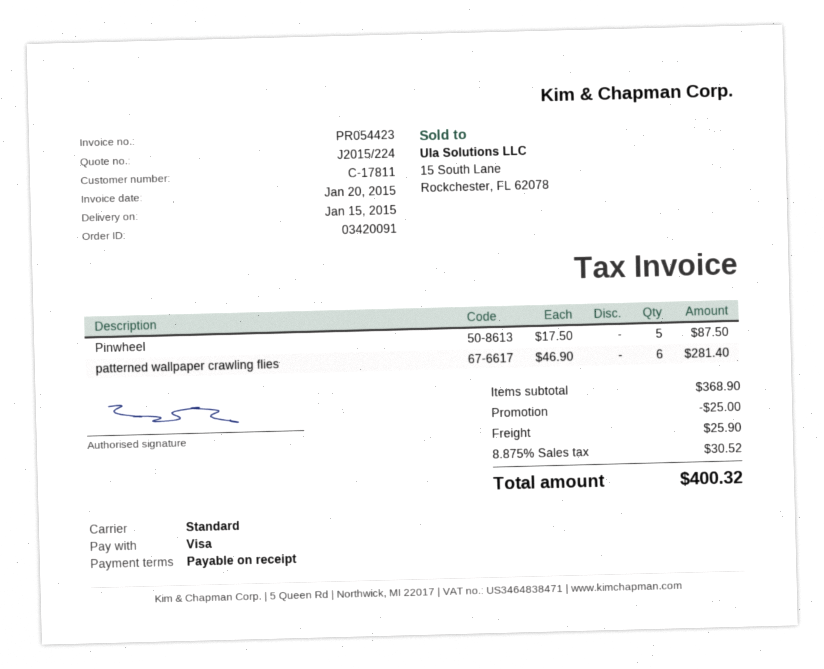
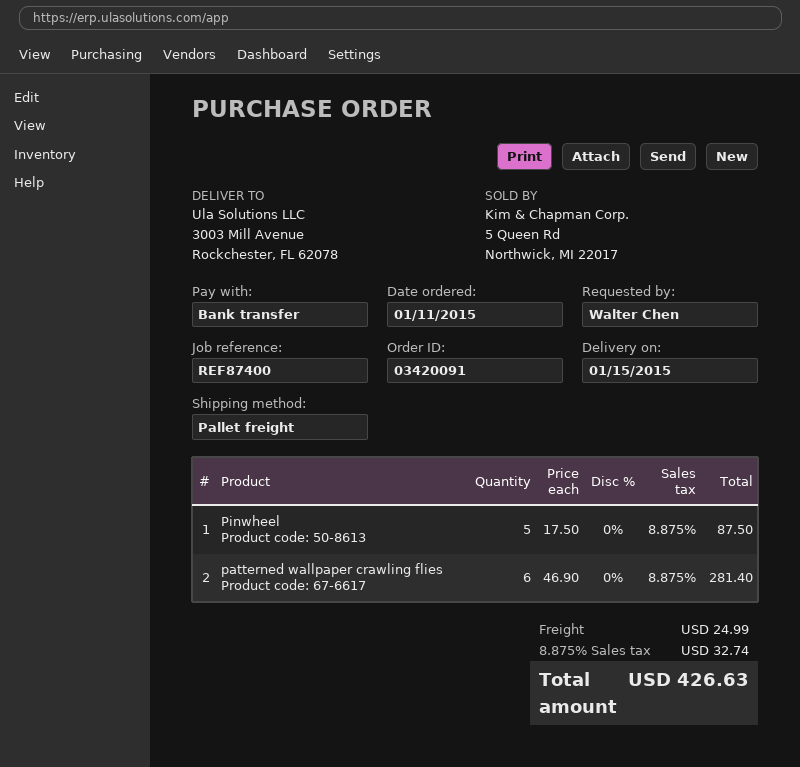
payment method: Visa -> bank transfer
shipping method: standard -> pallet freight
discount: 25.00 -> none
shipping: 25.90 -> 24.99
tax: 8.875% = 30.52 -> 8.875% = 32.74
total: 400.32 -> 426.63

